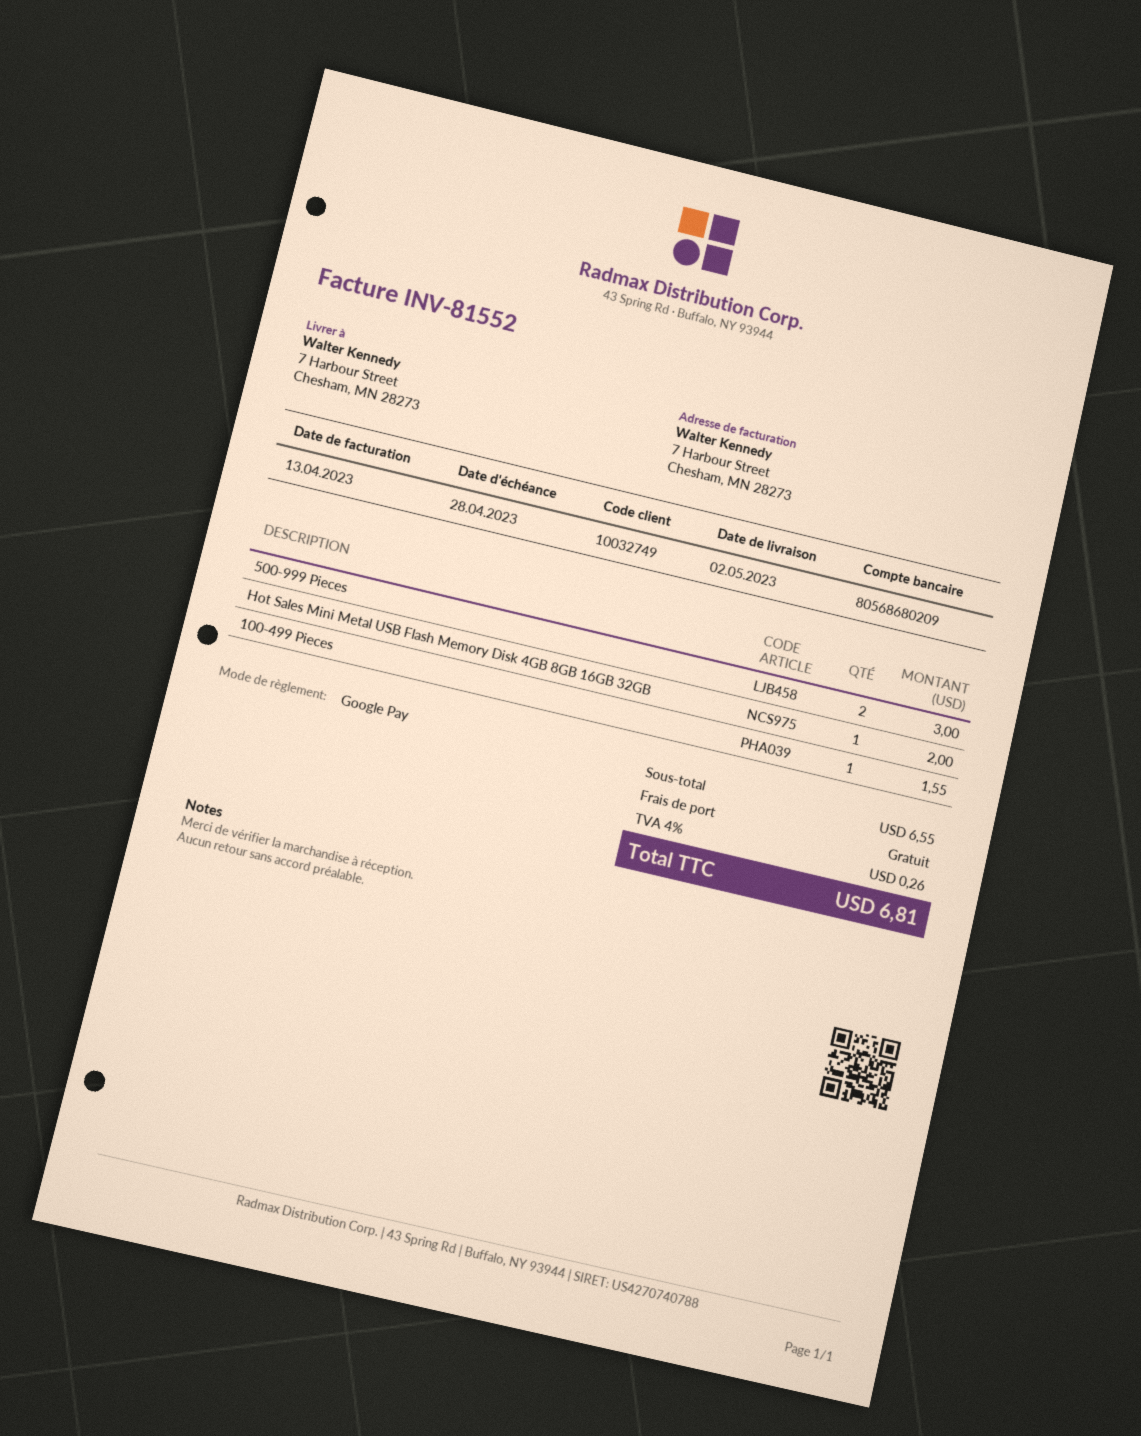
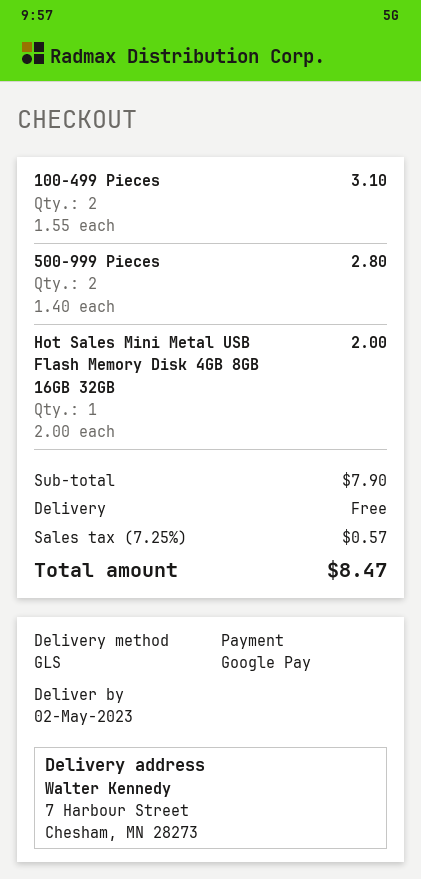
500-999 Pieces: 2 for 3.00 -> 2 for 2.80
100-499 Pieces: 1 for 1.55 -> 2 for 3.10
subtotal: 6.55 -> 7.90
tax: 4% = 0.26 -> 7.25% = 0.57
total: 6.81 -> 8.47

